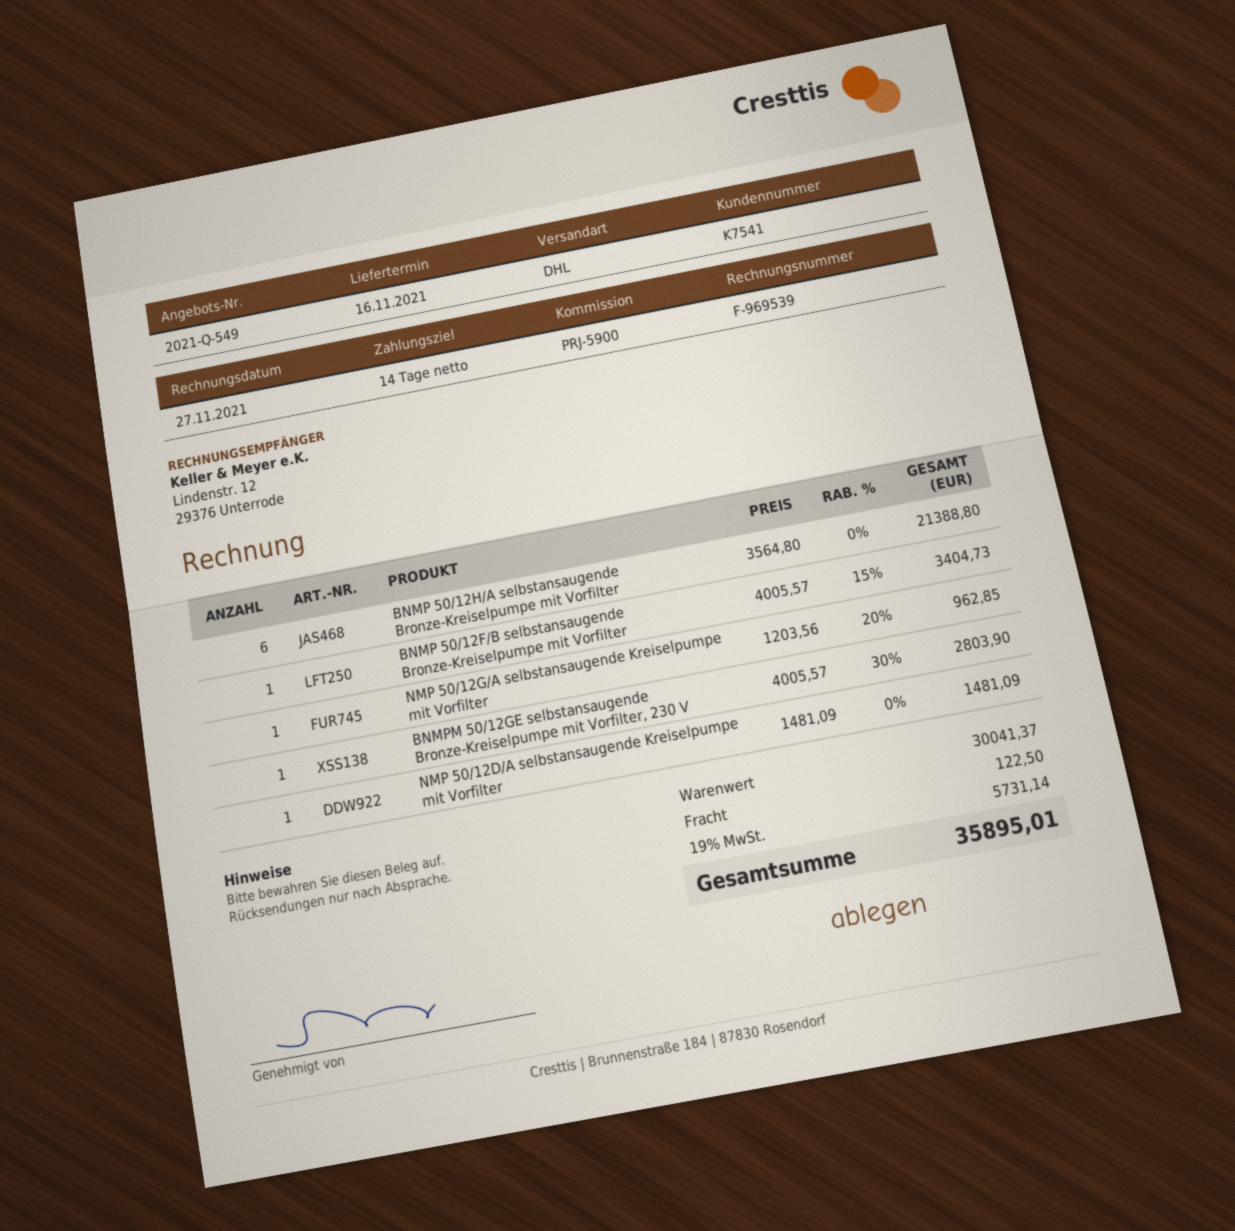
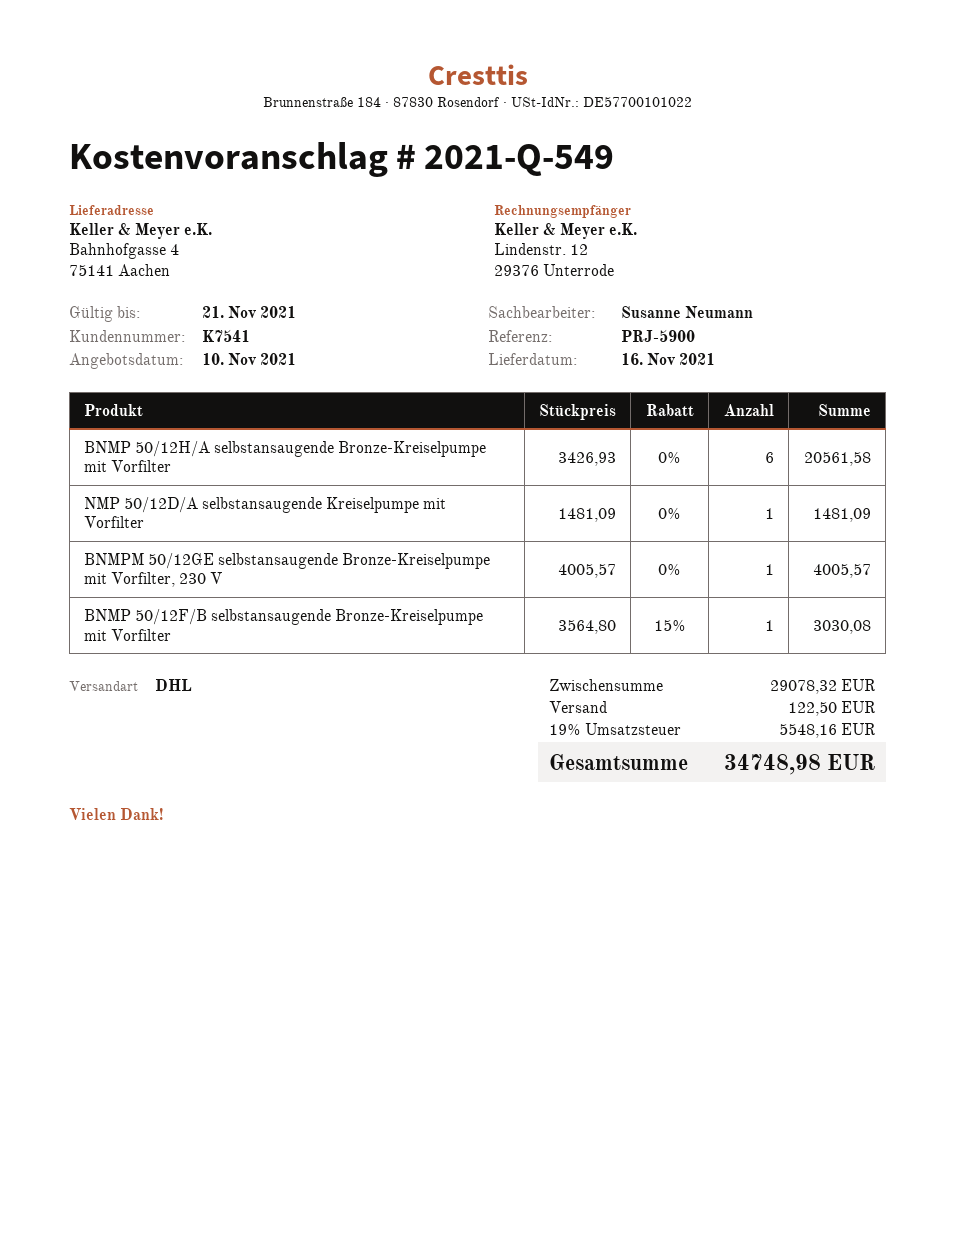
BNMP 50/12H/A selbstansaugende Bronze-Kreiselpumpe mit Vorfilter: 6 x 3564.80 = 21388.80 -> 6 x 3426.93 = 20561.58
BNMP 50/12F/B selbstansaugende Bronze-Kreiselpumpe mit Vorfilter: 1 x 4005.57 - 15% = 3404.73 -> 1 x 3564.80 - 15% = 3030.08
NMP 50/12G/A selbstansaugende Kreiselpumpe mit Vorfilter: 1 x 1203.56 - 20% = 962.85 -> none
BNMPM 50/12GE selbstansaugende Bronze-Kreiselpumpe mit Vorfilter, 230 V: 1 x 4005.57 - 30% = 2803.90 -> 1 x 4005.57 = 4005.57
subtotal: 30041.37 -> 29078.32
tax: 19% = 5731.14 -> 19% = 5548.16
total: 35895.01 -> 34748.98

